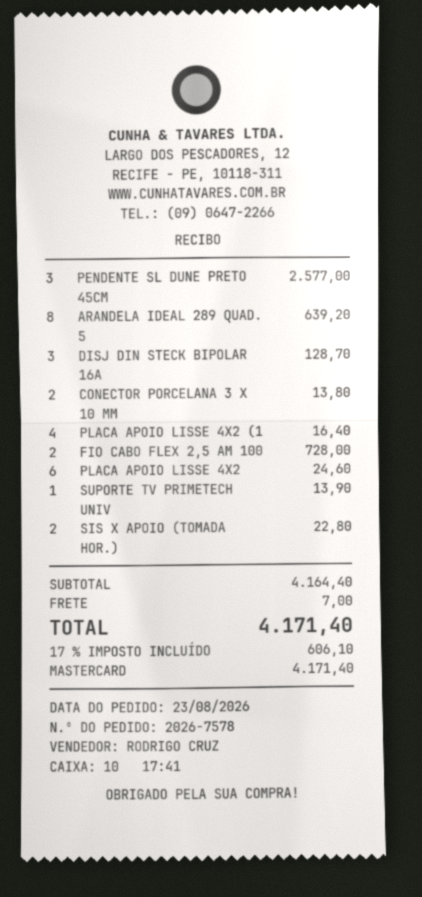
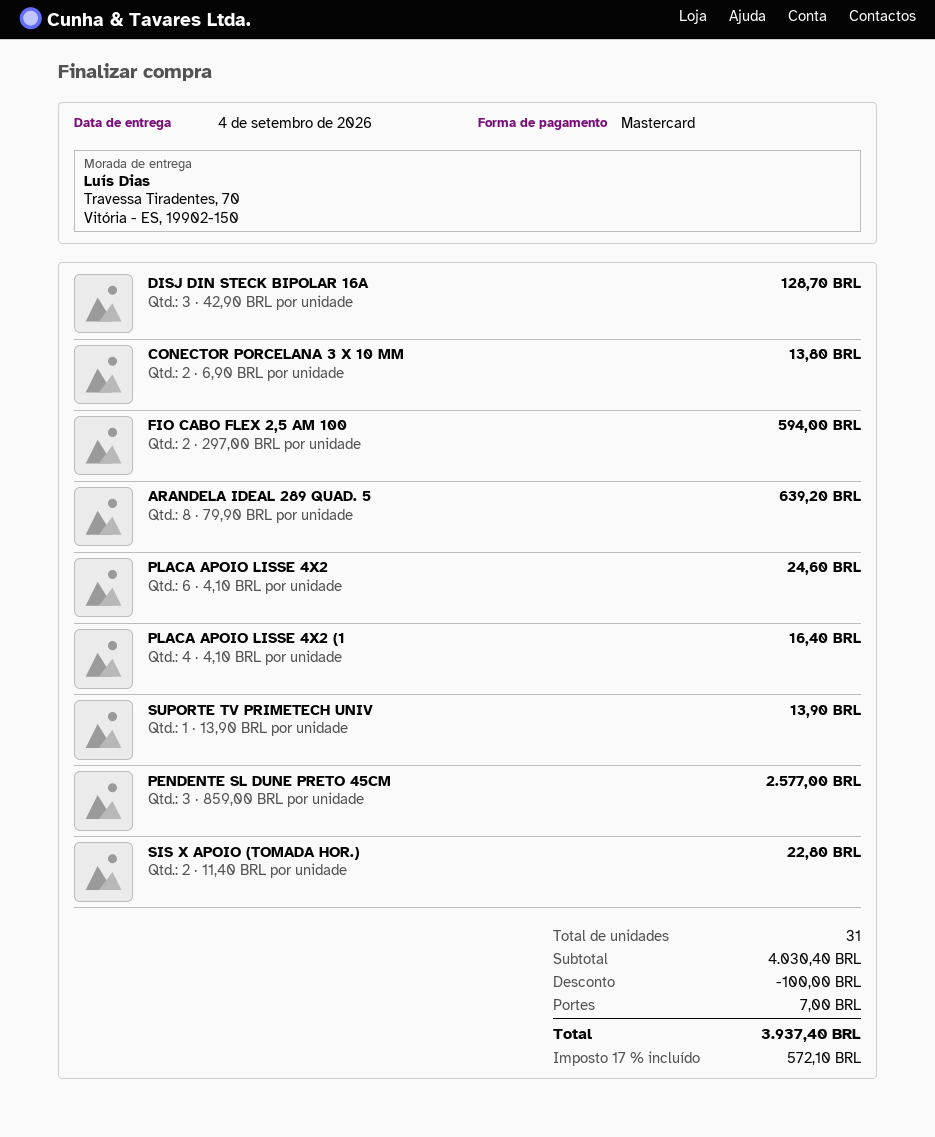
FIO CABO FLEX 2,5 AM 100: 2 for 728.00 -> 2 for 594.00
subtotal: 4164.40 -> 4030.40
discount: none -> 100.00
tax: 17% = 606.10 -> 17% = 572.10
total: 4171.40 -> 3937.40

